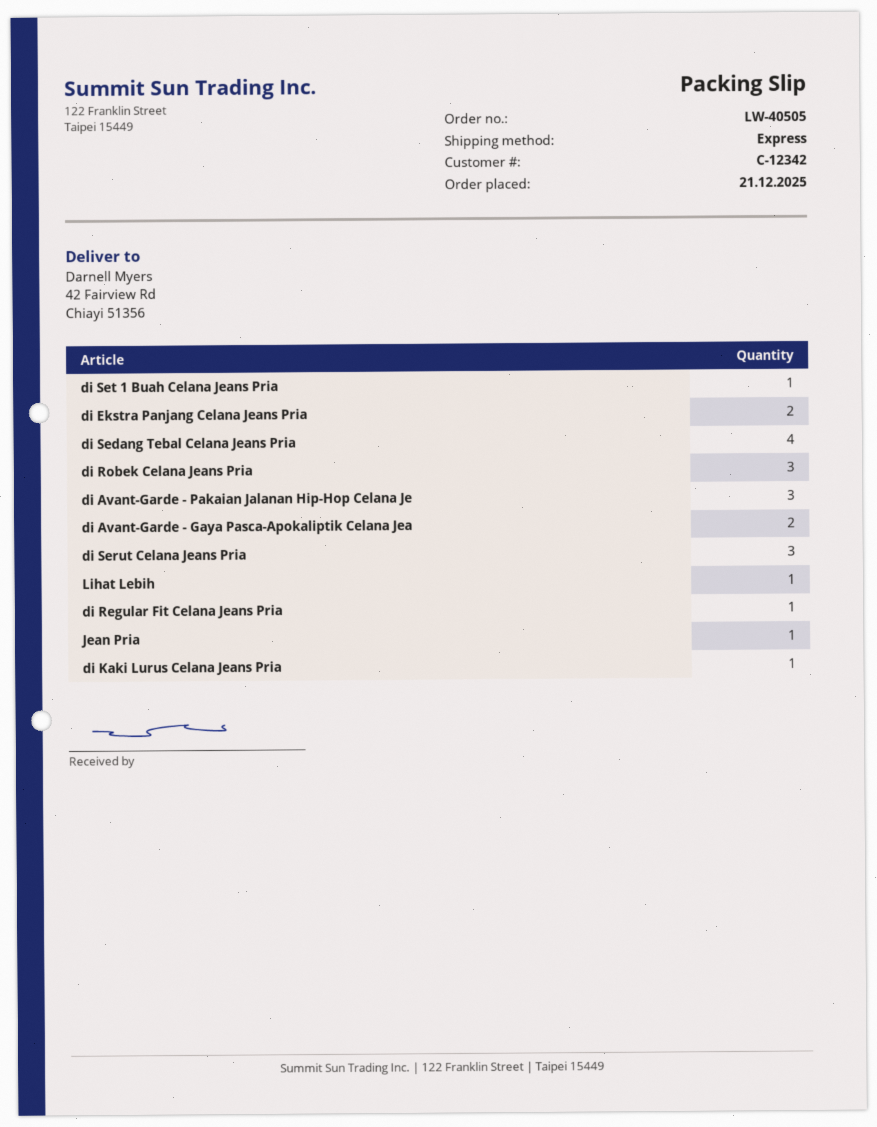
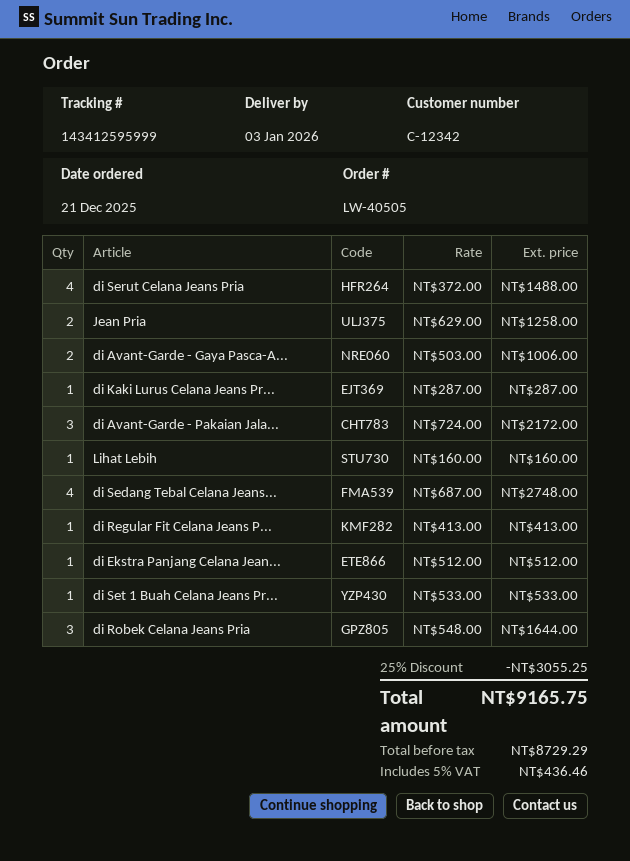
di Ekstra Panjang Celana Jeans Pria: 2 -> 1
di Serut Celana Jeans Pria: 3 -> 4
Jean Pria: 1 -> 2

